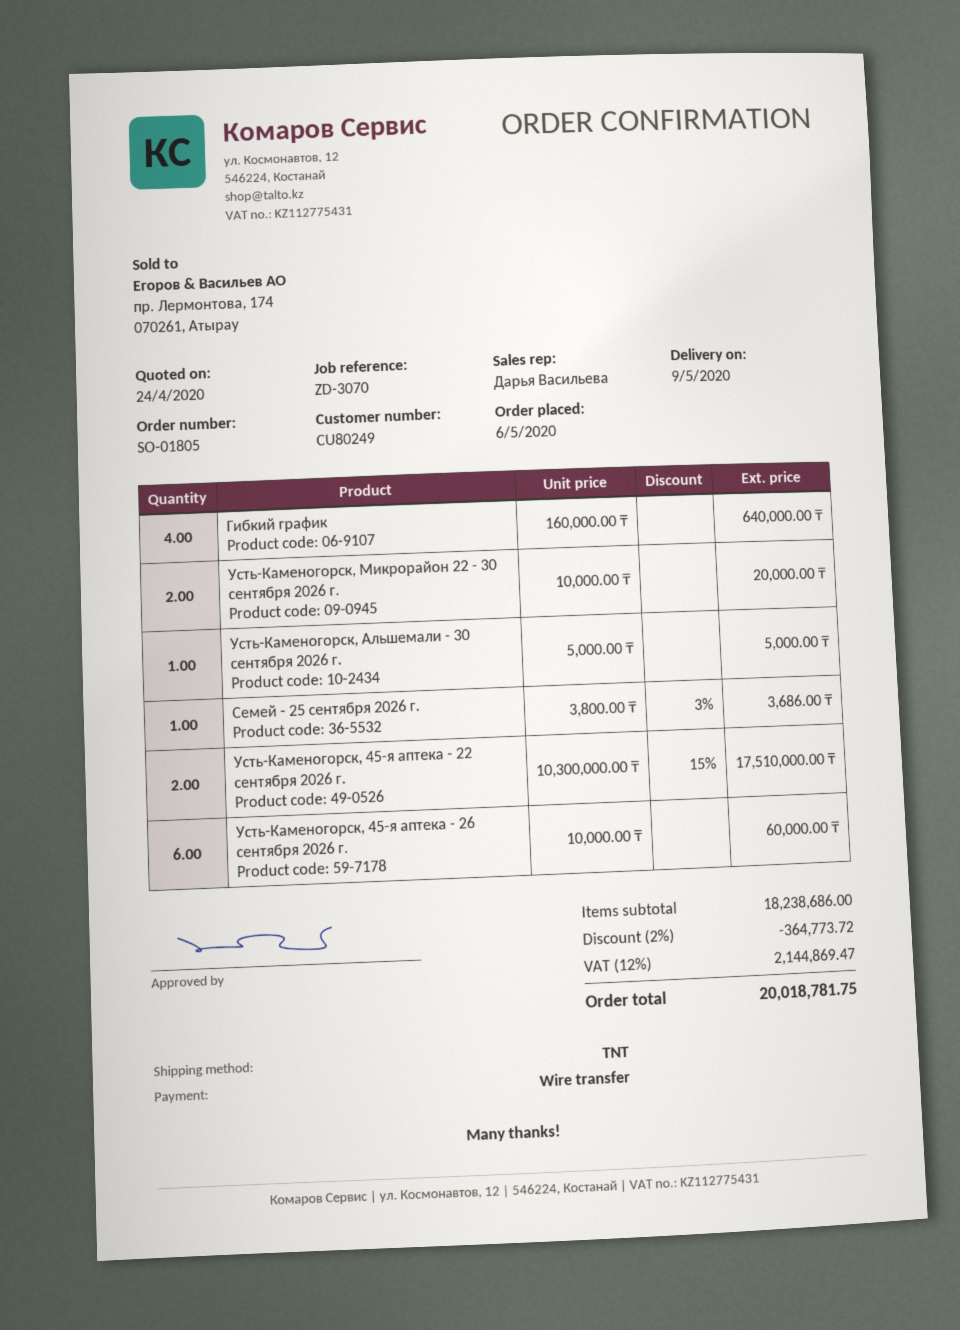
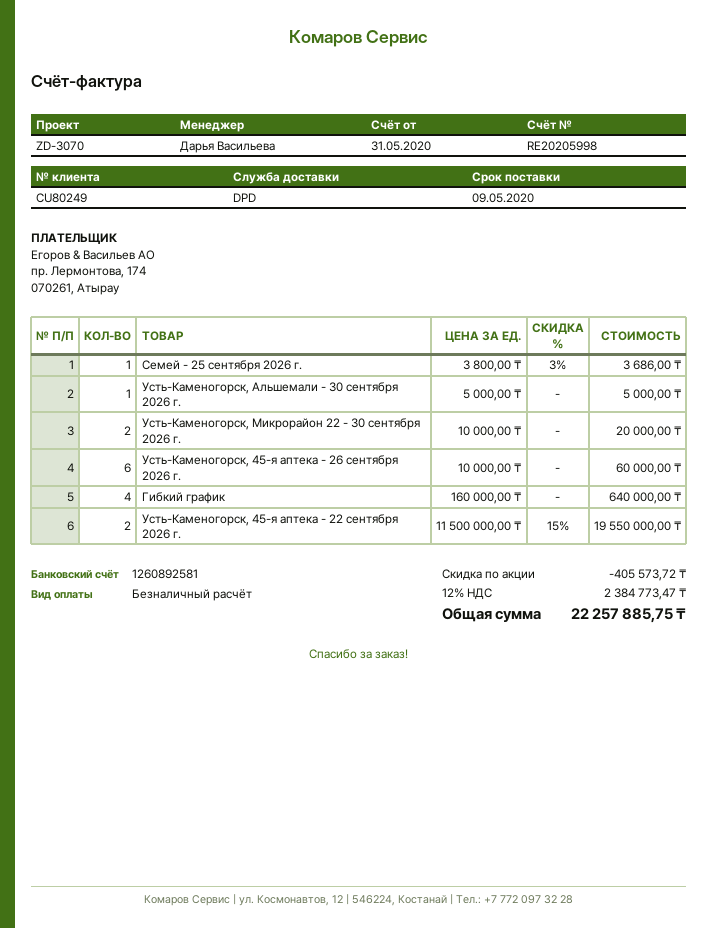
shipping method: TNT -> DPD
Усть-Каменогорск, 45-я аптека - 22 сентября 2026 г.: 2 x 10300000.00 - 15% = 17510000.00 -> 2 x 11500000.00 - 15% = 19550000.00
discount: 364773.72 -> 405573.72
tax: 12% = 2144869.47 -> 12% = 2384773.47
total: 20018781.75 -> 22257885.75

